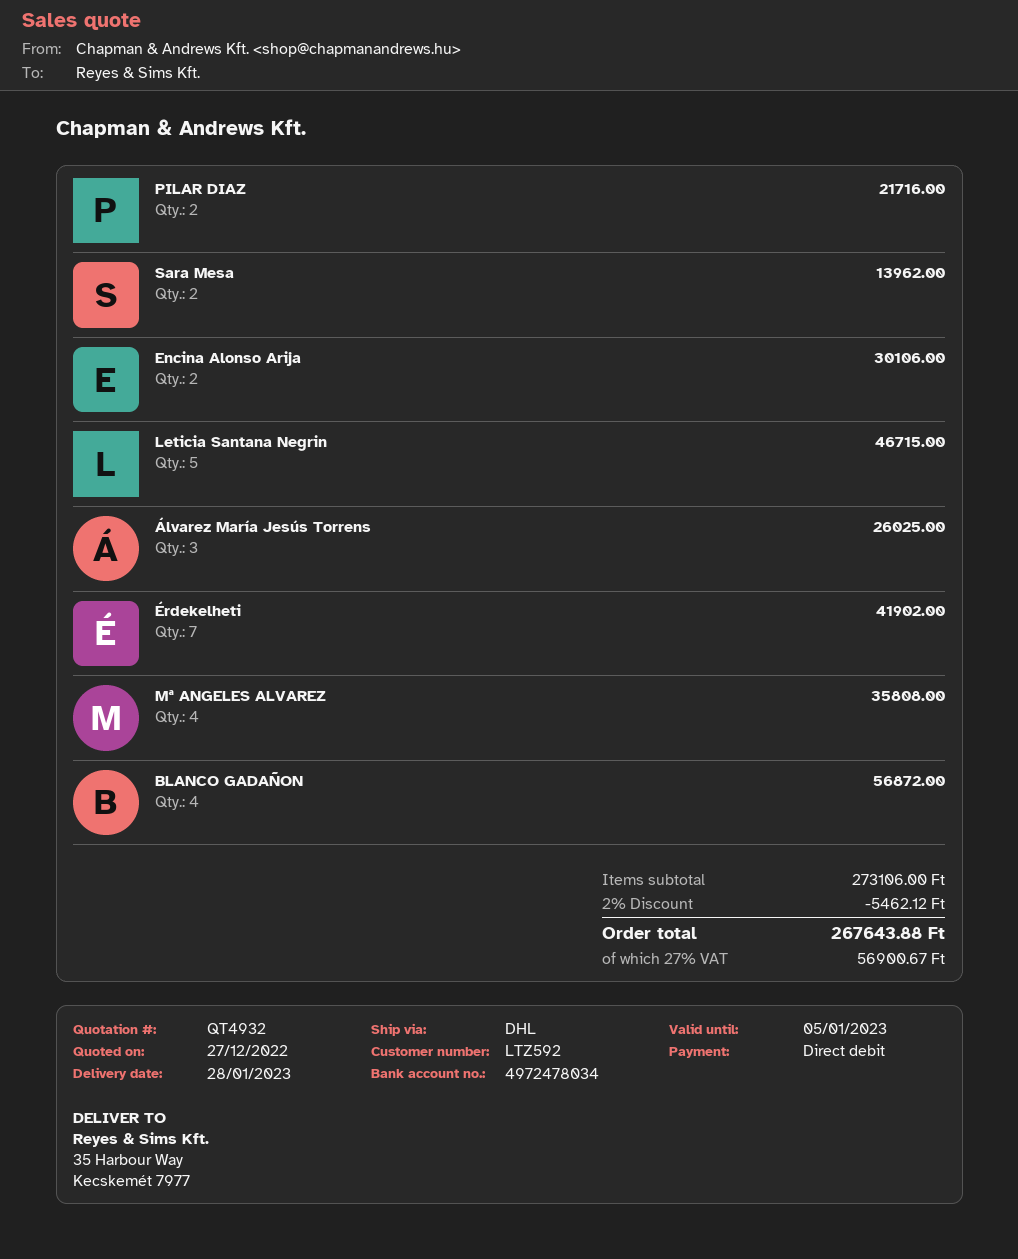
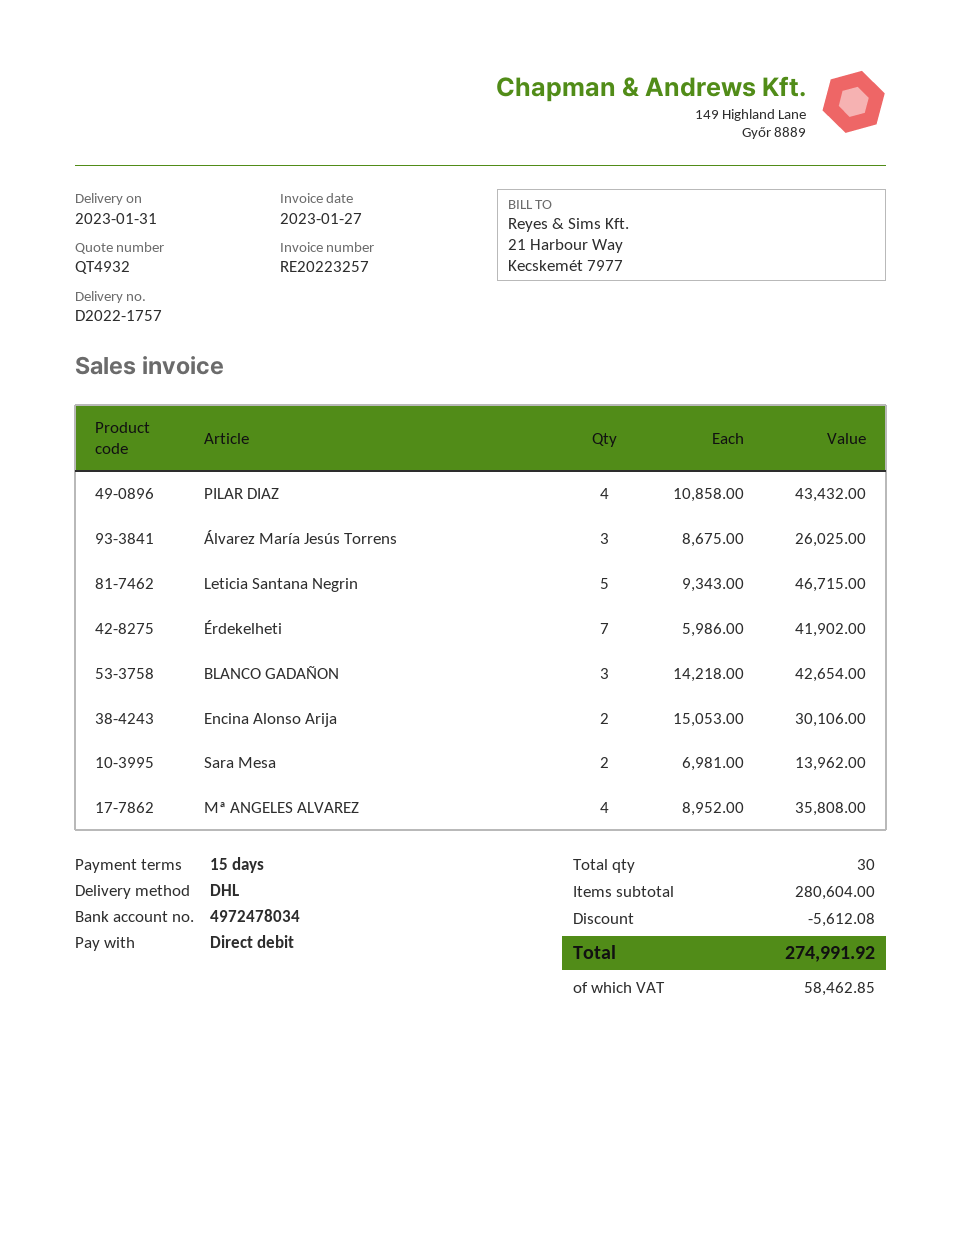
delivery date: 2023-01-28 -> 2023-01-31
PILAR DIAZ: 2 for 21716.00 -> 4 for 43432.00
BLANCO GADAÑON: 4 for 56872.00 -> 3 for 42654.00
subtotal: 273106.00 -> 280604.00
discount: 5462.12 -> 5612.08
tax: 56900.67 -> 58462.85
total: 267643.88 -> 274991.92

